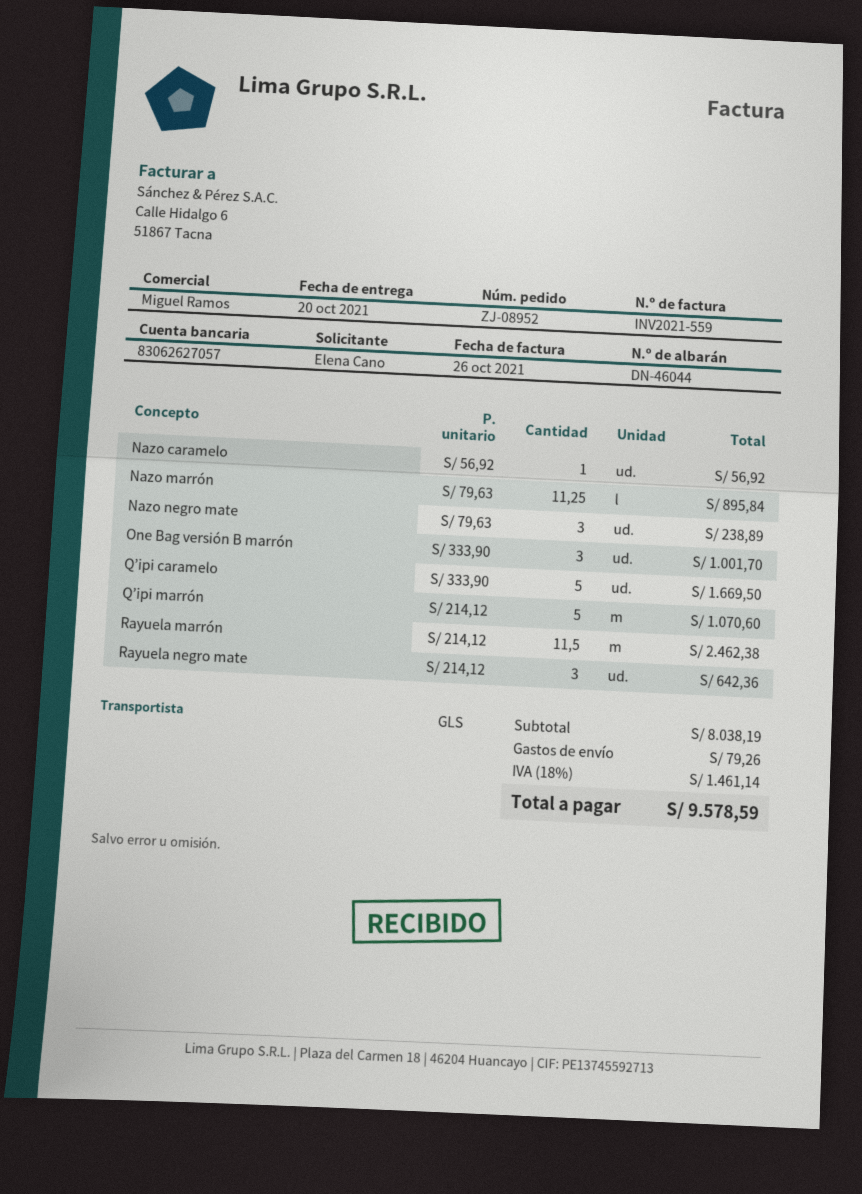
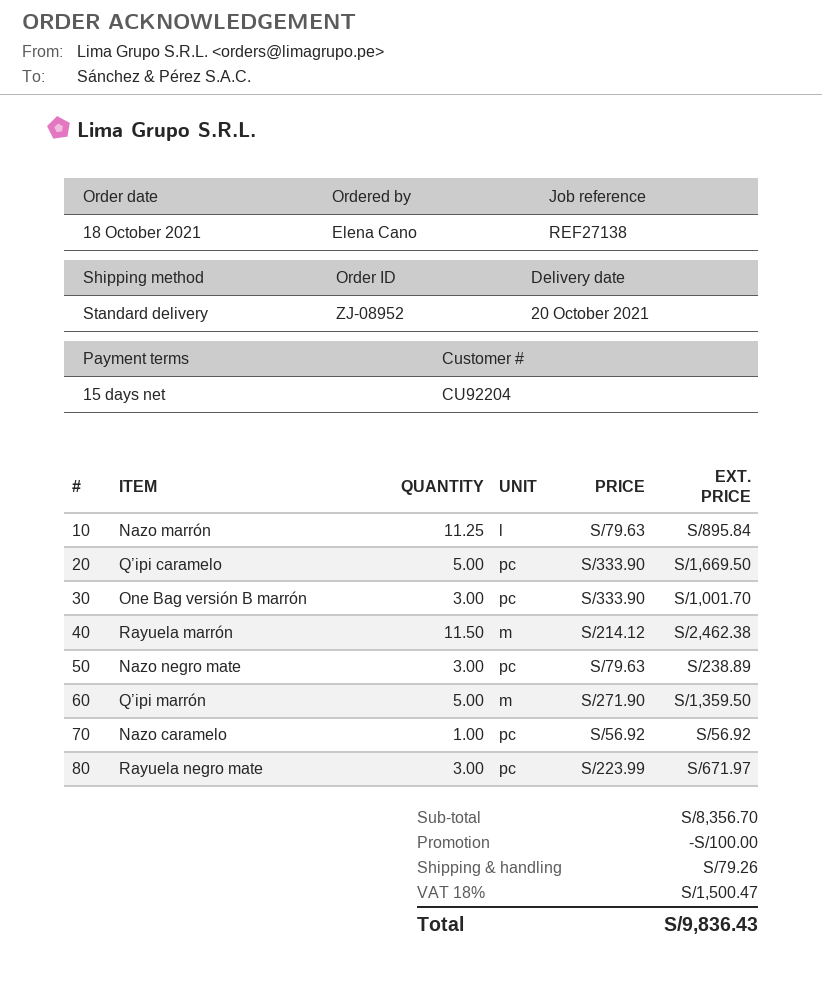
shipping method: GLS -> standard
Q’ipi marrón: 5 x 214.12 = 1070.60 -> 5 x 271.90 = 1359.50
Rayuela negro mate: 3 x 214.12 = 642.36 -> 3 x 223.99 = 671.97
subtotal: 8038.19 -> 8356.70
discount: none -> 100.00
tax: 18% = 1461.14 -> 18% = 1500.47
total: 9578.59 -> 9836.43

